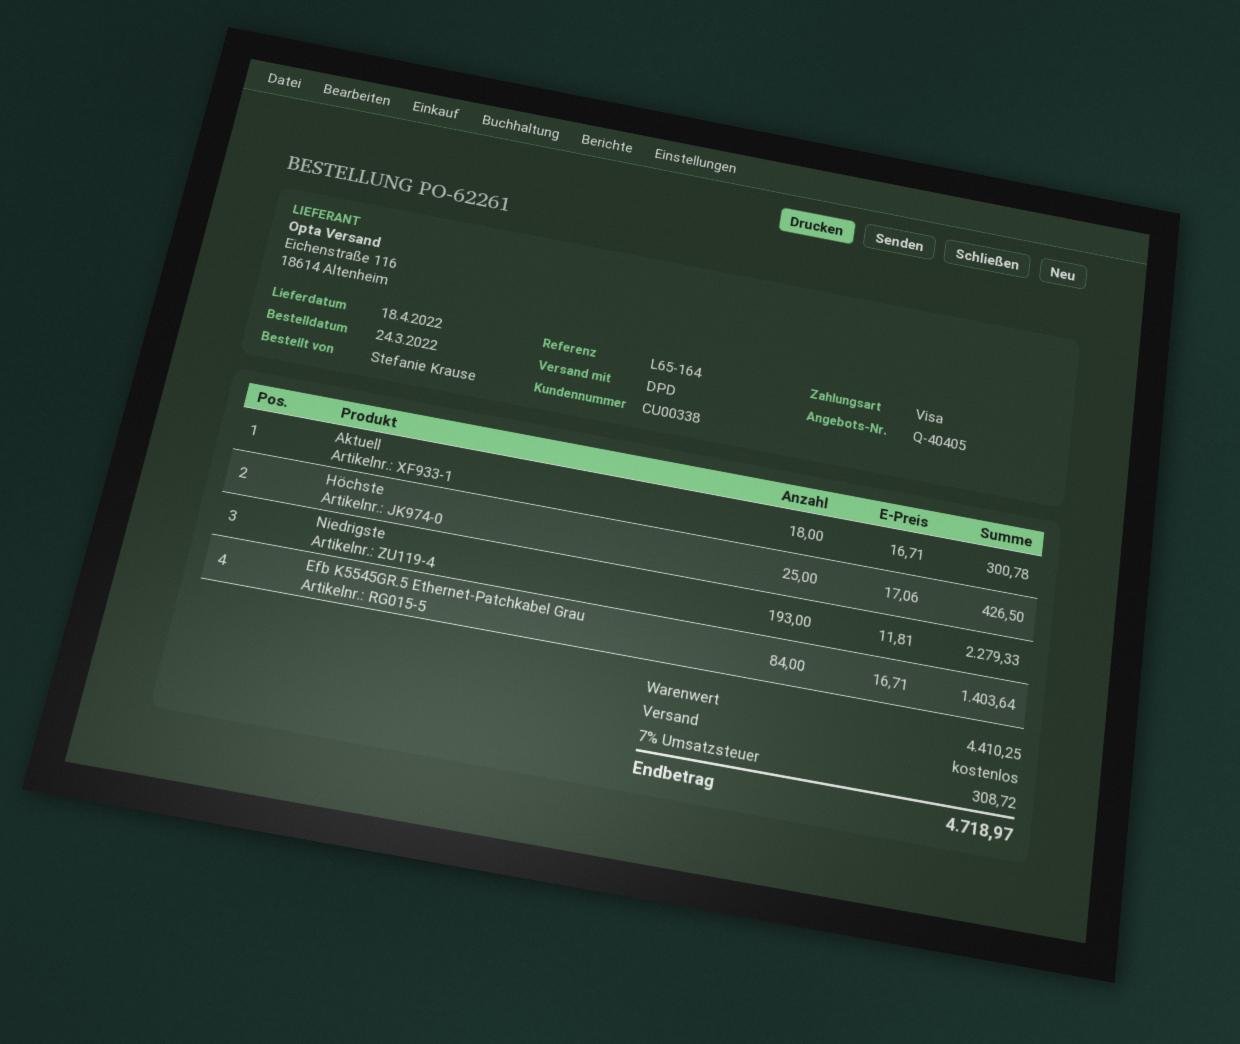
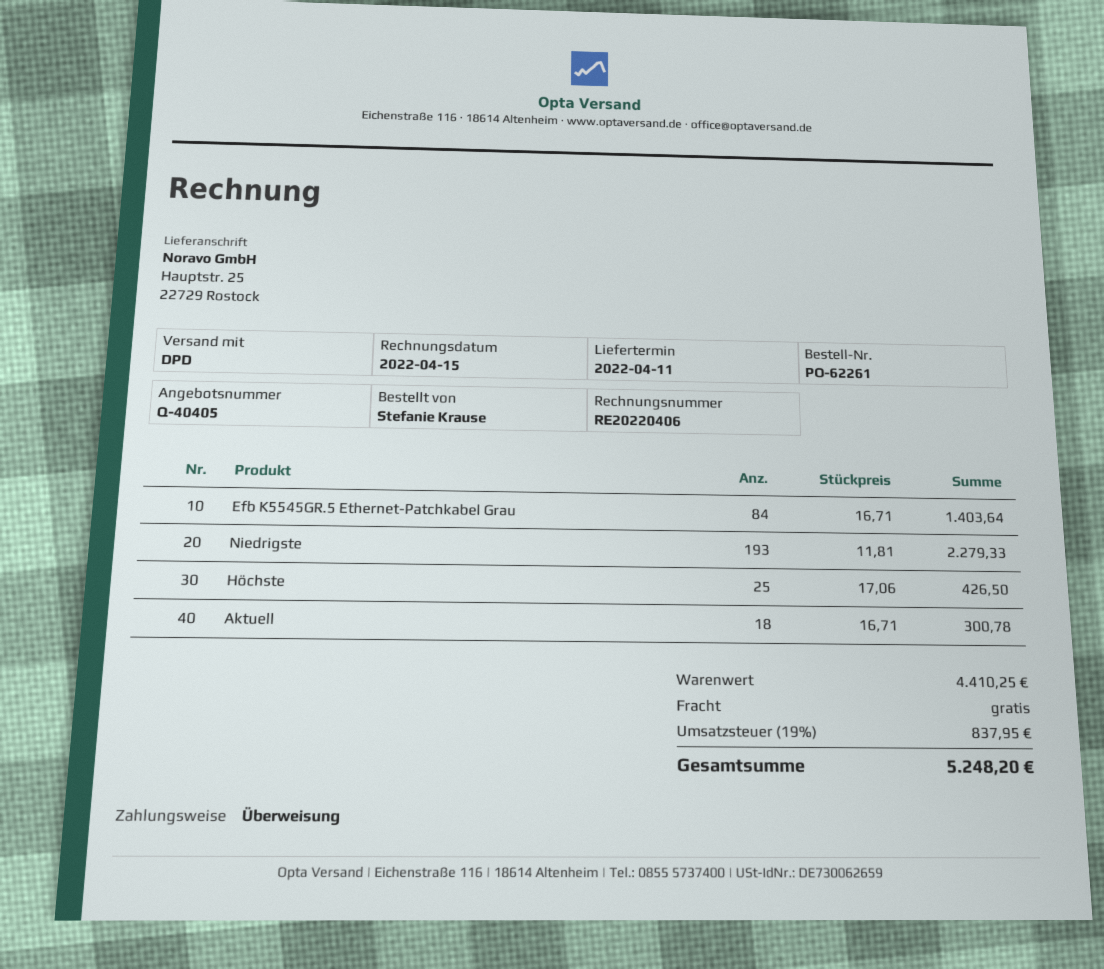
delivery date: 2022-04-18 -> 2022-04-11
payment method: Visa -> bank transfer
tax: 7% = 308.72 -> 19% = 837.95
total: 4718.97 -> 5248.20

